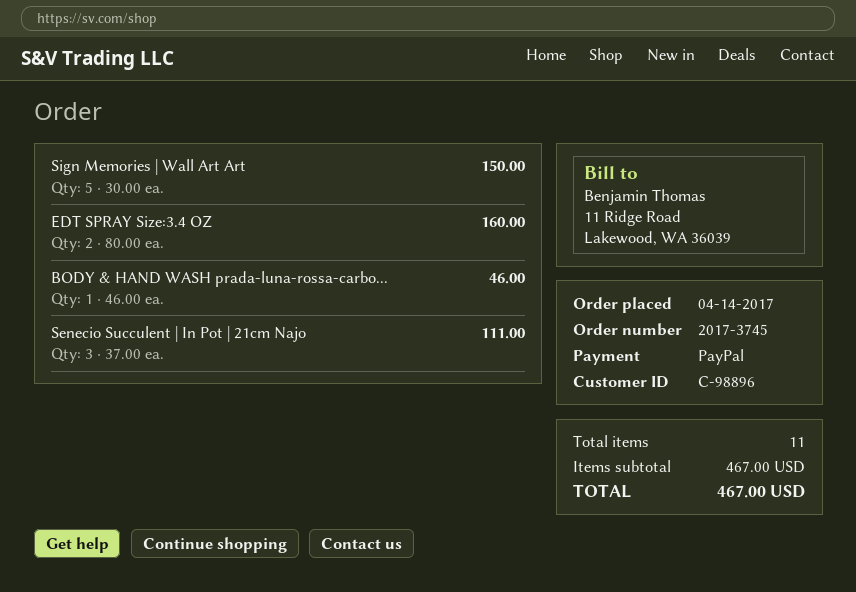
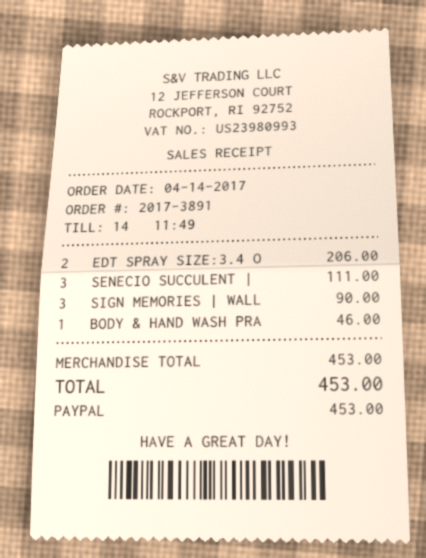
order number: 2017-3745 -> 2017-3891
Sign Memories | Wall Art Art: 5 for 150.00 -> 3 for 90.00
EDT SPRAY Size:3.4 OZ: 2 for 160.00 -> 2 for 206.00
subtotal: 467.00 -> 453.00
total: 467.00 -> 453.00

